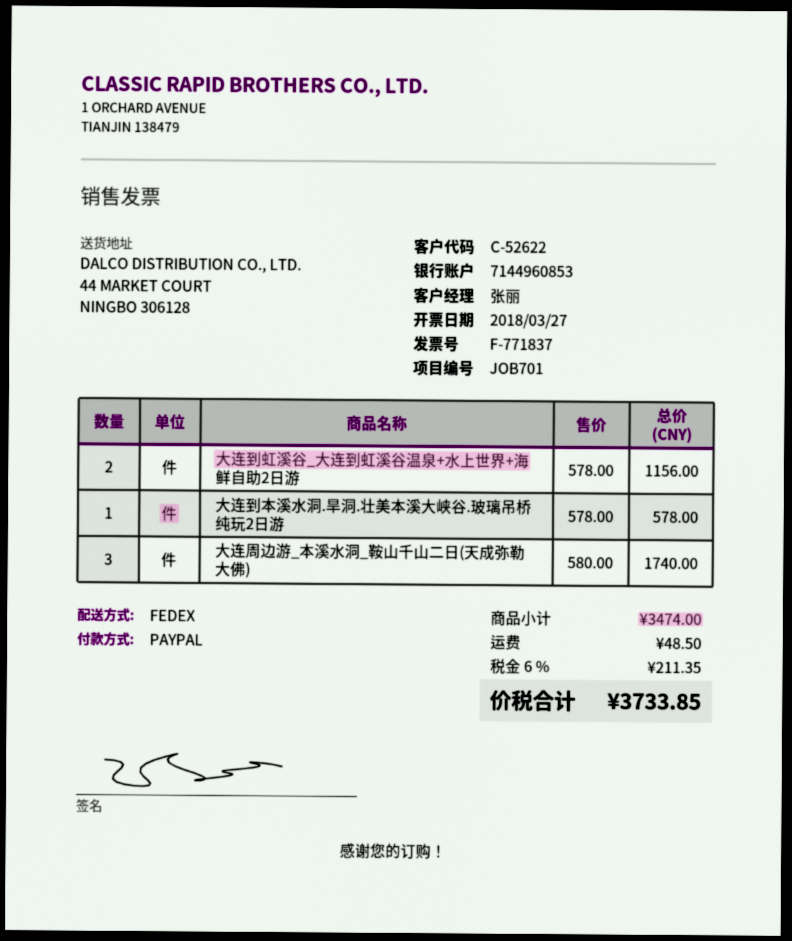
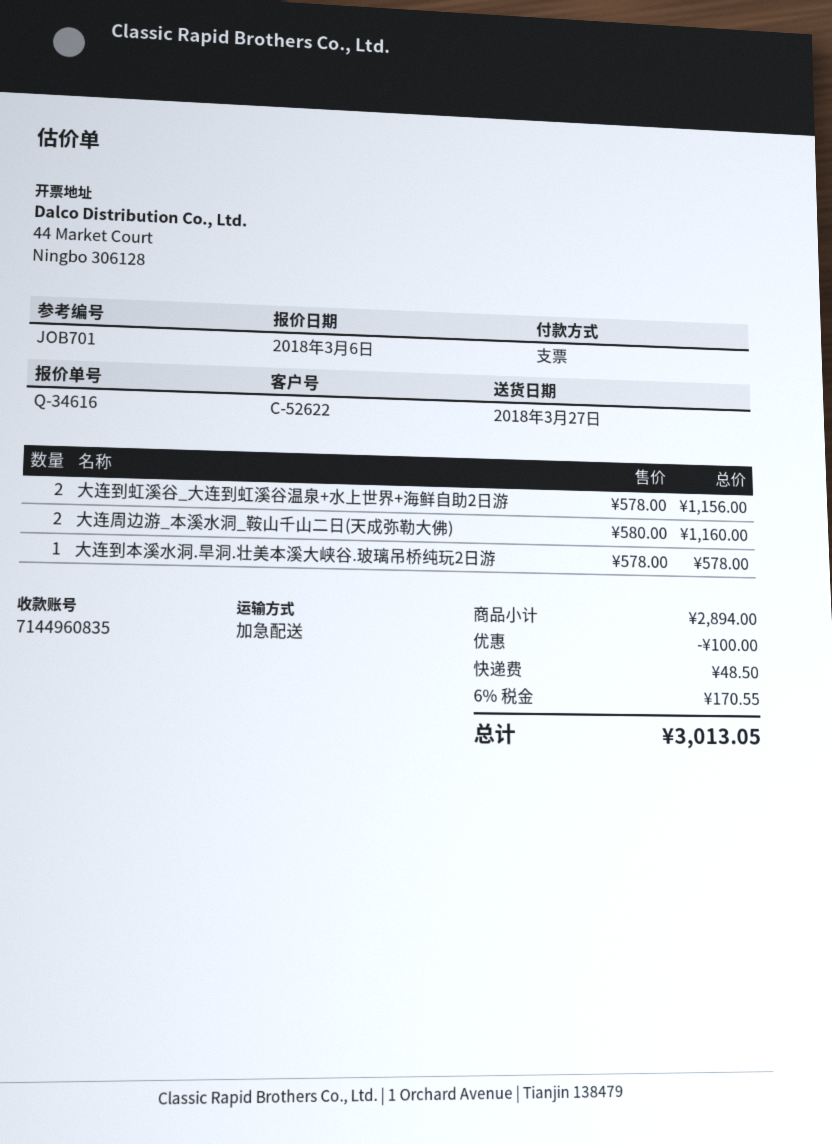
payment method: PayPal -> cheque
bank account: 7144960853 -> 7144960835
shipping method: FedEx -> express
大连周边游_本溪水洞_鞍山千山二日(天成弥勒大佛): 3 x 580.00 = 1740.00 -> 2 x 580.00 = 1160.00
subtotal: 3474.00 -> 2894.00
discount: none -> 100.00
tax: 6% = 211.35 -> 6% = 170.55
total: 3733.85 -> 3013.05

